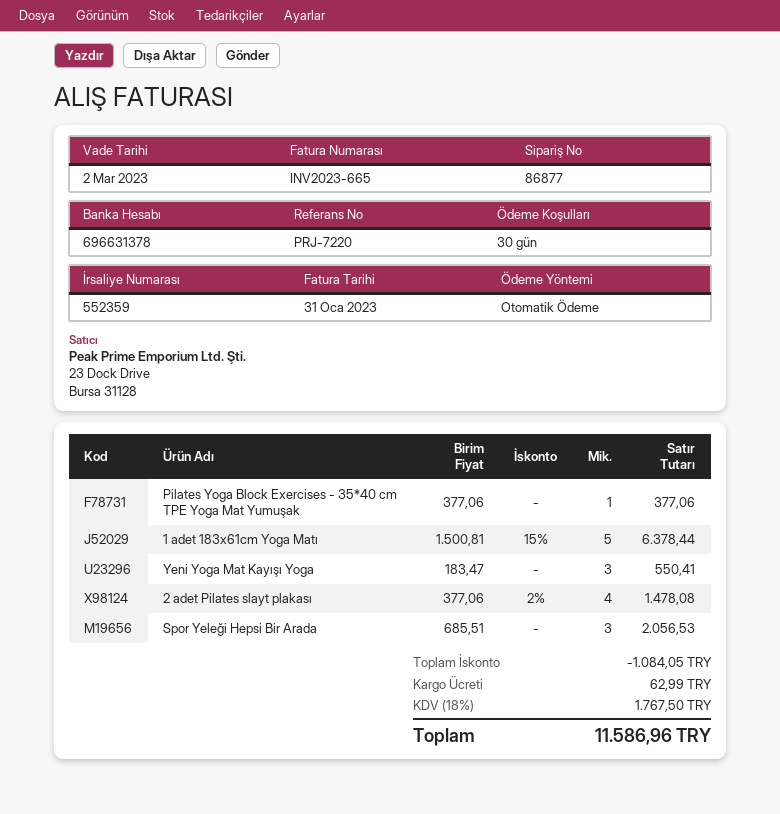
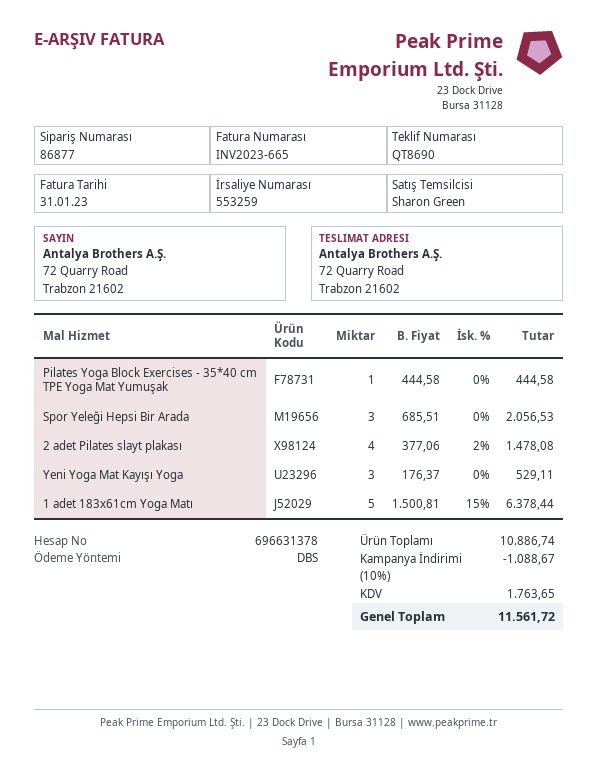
delivery note number: 552359 -> 553259
Pilates Yoga Block Exercises - 35*40 cm TPE Yoga Mat Yumuşak: 1 x 377.06 = 377.06 -> 1 x 444.58 = 444.58
Yeni Yoga Mat Kayışı Yoga: 3 x 183.47 = 550.41 -> 3 x 176.37 = 529.11
discount: 1084.05 -> 1088.67
shipping: 62.99 -> none
tax: 1767.50 -> 1763.65
total: 11586.96 -> 11561.72

